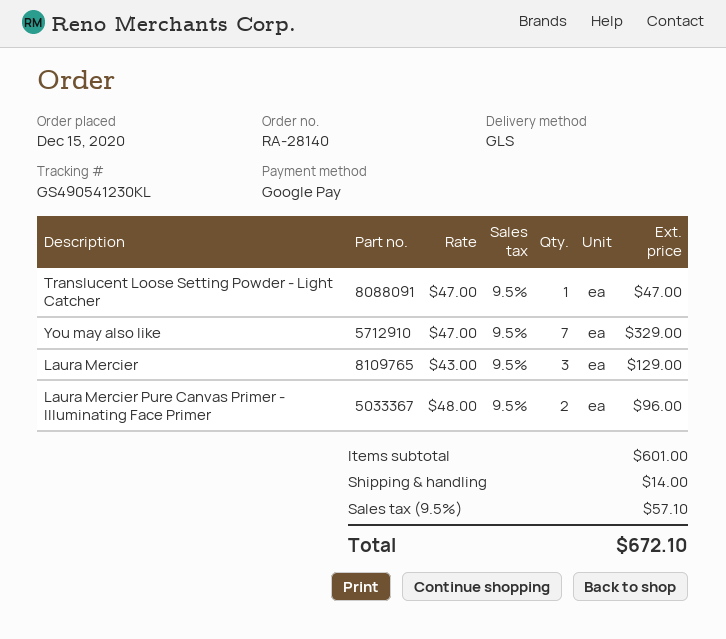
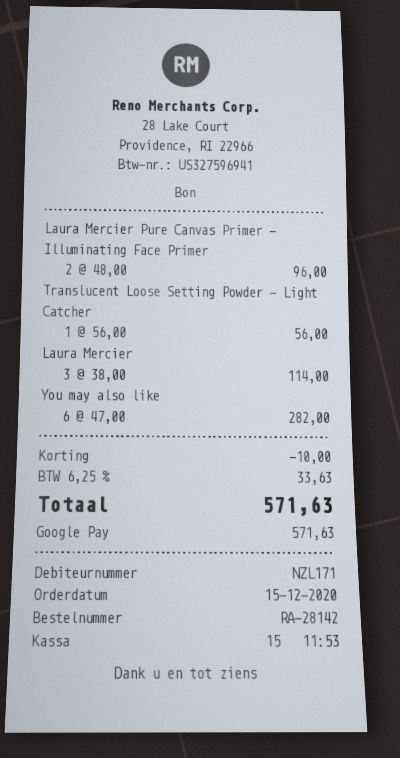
order number: RA-28140 -> RA-28142
Translucent Loose Setting Powder - Light Catcher: 1 x 47.00 = 47.00 -> 1 x 56.00 = 56.00
You may also like: 7 x 47.00 = 329.00 -> 6 x 47.00 = 282.00
Laura Mercier: 3 x 43.00 = 129.00 -> 3 x 38.00 = 114.00
discount: none -> 10.00
shipping: 14.00 -> none
tax: 9.5% = 57.10 -> 6.25% = 33.63
total: 672.10 -> 571.63

